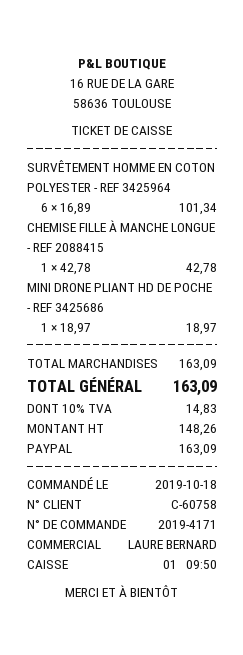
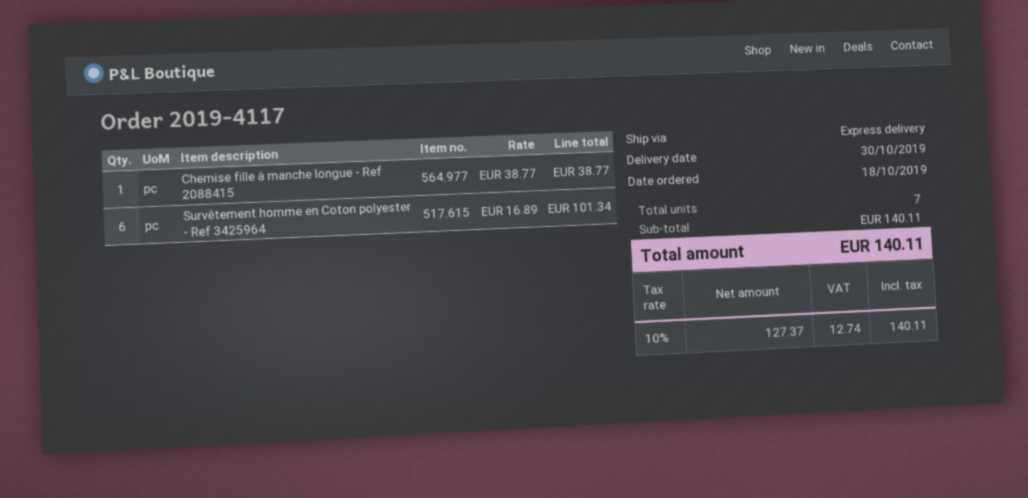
order number: 2019-4171 -> 2019-4117
CHEMISE FILLE À MANCHE LONGUE - REF 2088415: 1 x 42.78 = 42.78 -> 1 x 38.77 = 38.77
MINI DRONE PLIANT HD DE POCHE - REF 3425686: 1 x 18.97 = 18.97 -> none
subtotal: 163.09 -> 140.11
net: 148.26 -> 127.37
tax: 10% = 14.83 -> 10% = 12.74
total: 163.09 -> 140.11

